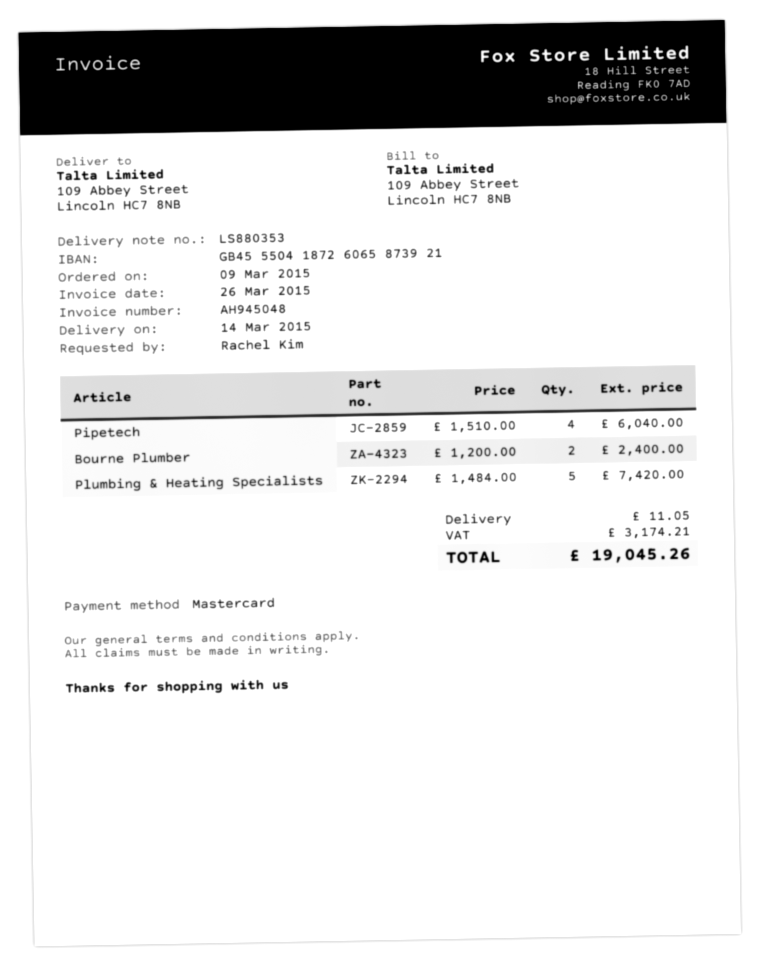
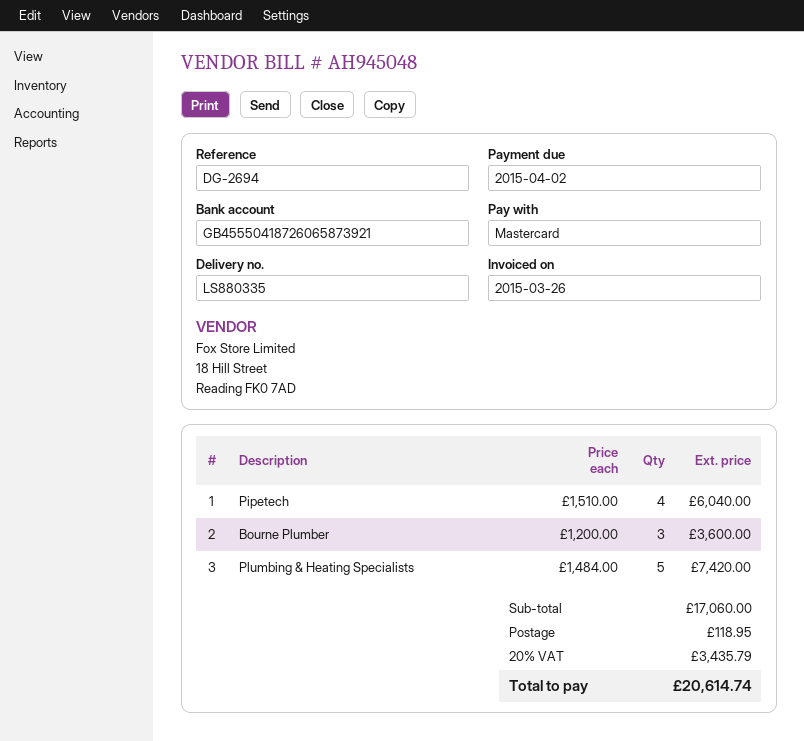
delivery note number: LS880353 -> LS880335
Bourne Plumber: 2 x 1200.00 = 2400.00 -> 3 x 1200.00 = 3600.00
shipping: 11.05 -> 118.95
tax: 3174.21 -> 3435.79
total: 19045.26 -> 20614.74

